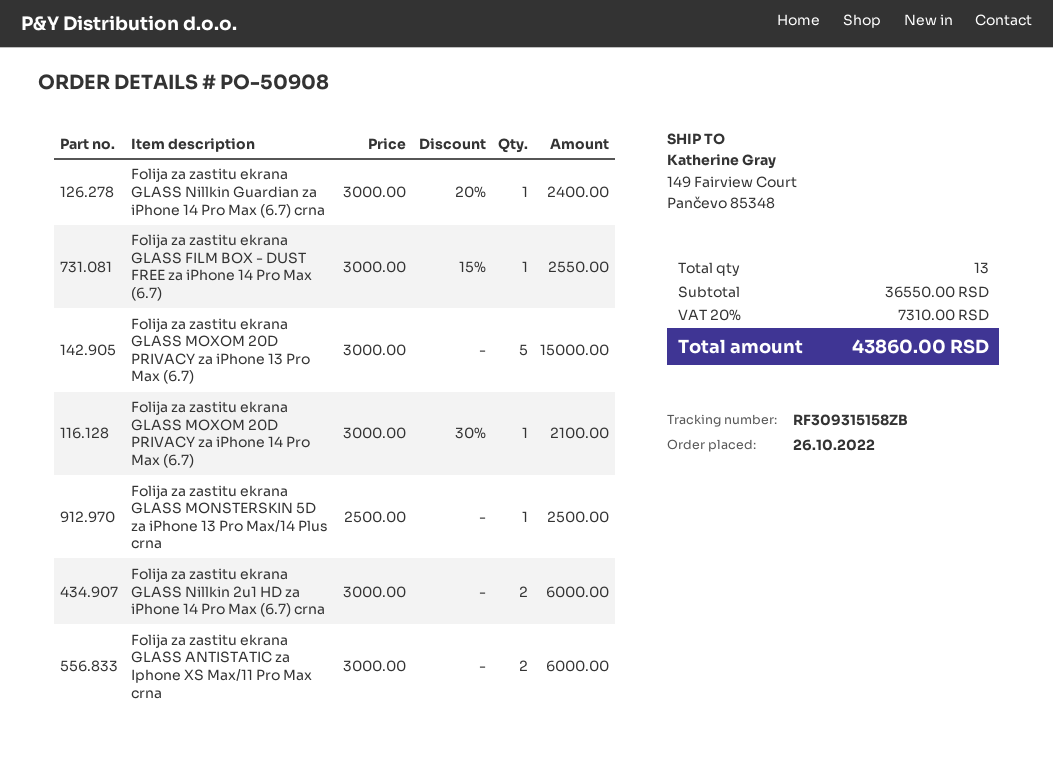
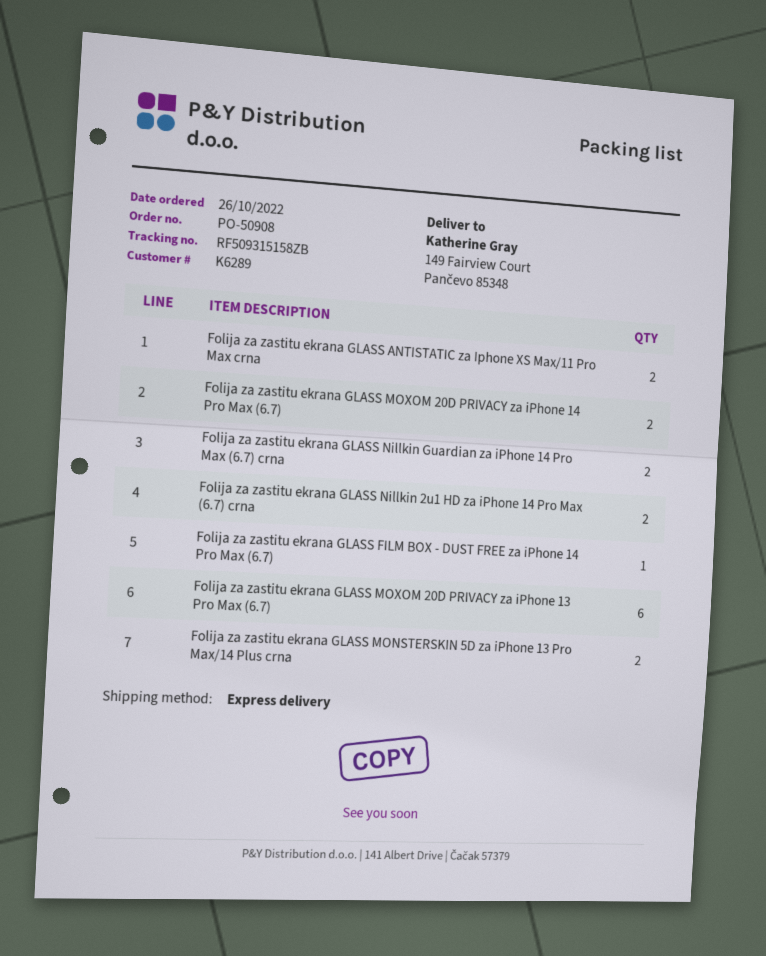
tracking number: RF309315158ZB -> RF509315158ZB
Folija za zastitu ekrana GLASS Nillkin Guardian za iPhone 14 Pro Max (6.7) crna: 1 -> 2
Folija za zastitu ekrana GLASS MOXOM 20D PRIVACY za iPhone 13 Pro Max (6.7): 5 -> 6
Folija za zastitu ekrana GLASS MOXOM 20D PRIVACY za iPhone 14 Pro Max (6.7): 1 -> 2
Folija za zastitu ekrana GLASS MONSTERSKIN 5D za iPhone 13 Pro Max/14 Plus crna: 1 -> 2

